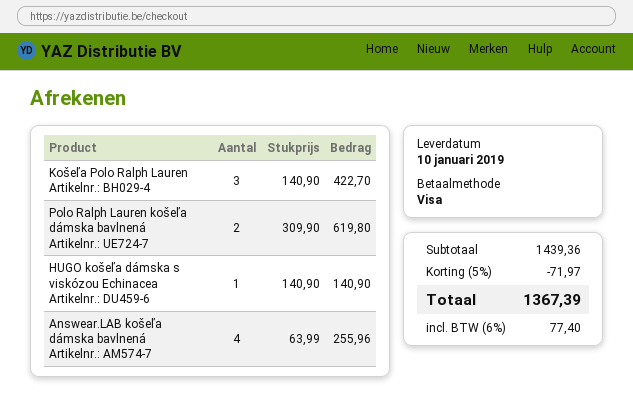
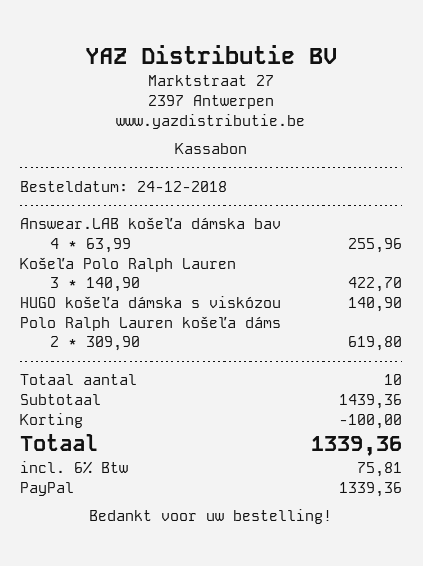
payment method: Visa -> PayPal
discount: 71.97 -> 100.00
tax: 6% = 77.40 -> 6% = 75.81
total: 1367.39 -> 1339.36

